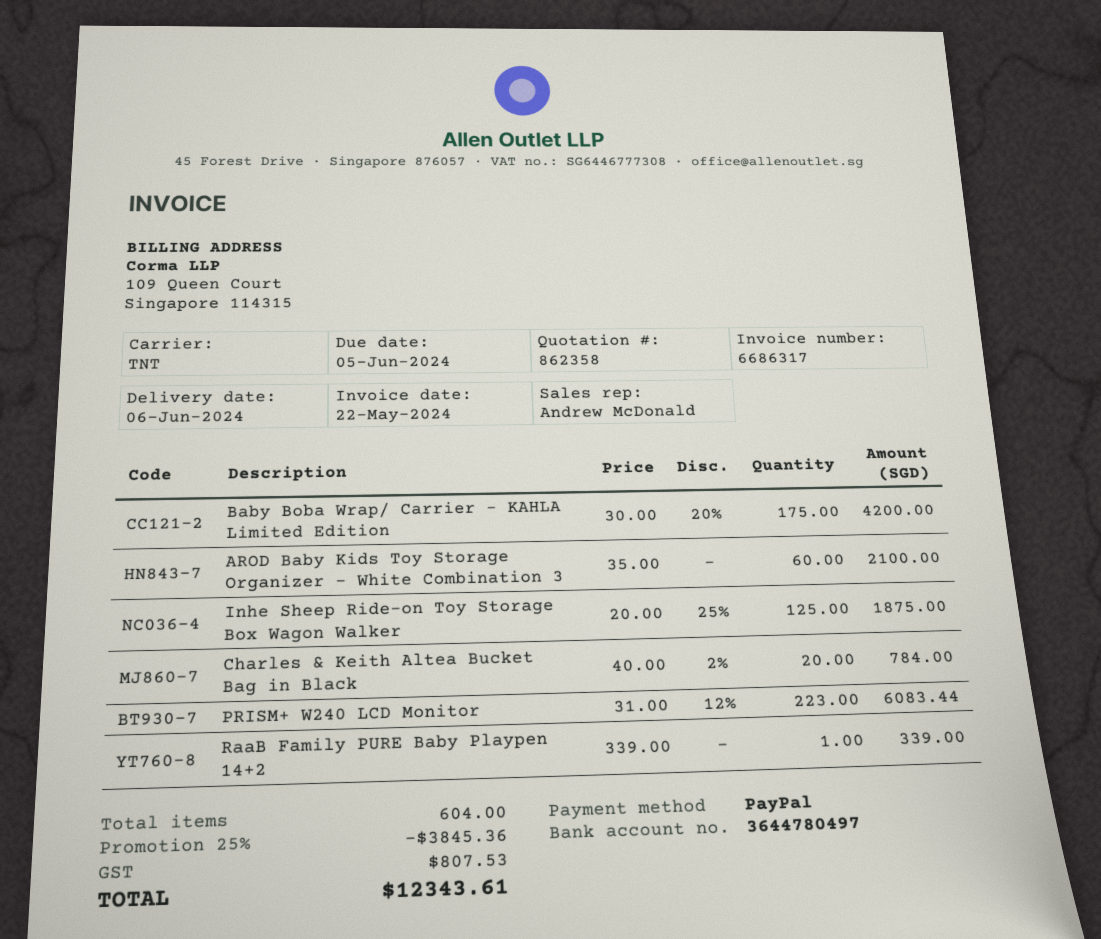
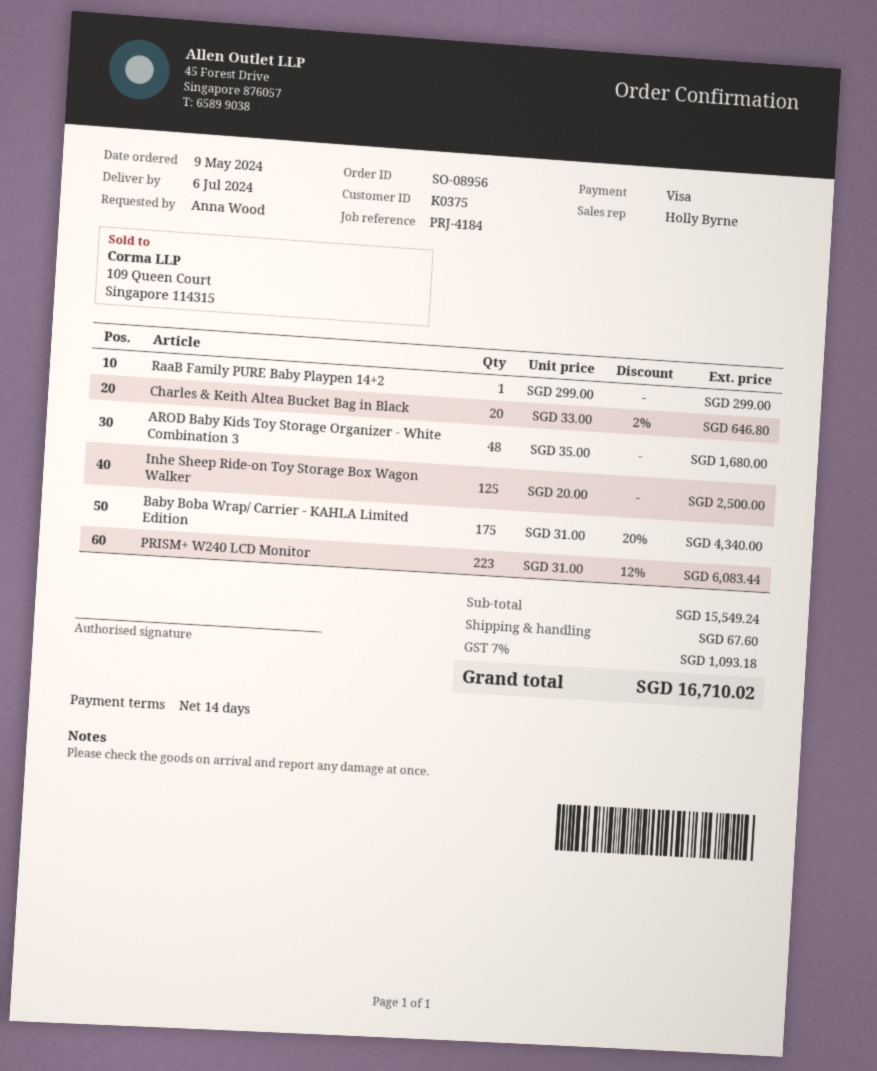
delivery date: 2024-06-06 -> 2024-07-06
sales rep: Andrew McDonald -> Holly Byrne
payment method: PayPal -> Visa
Baby Boba Wrap/ Carrier - KAHLA Limited Edition: 175 x 30.00 - 20% = 4200.00 -> 175 x 31.00 - 20% = 4340.00
AROD Baby Kids Toy Storage Organizer - White Combination 3: 60 x 35.00 = 2100.00 -> 48 x 35.00 = 1680.00
Inhe Sheep Ride-on Toy Storage Box Wagon Walker: 125 x 20.00 - 25% = 1875.00 -> 125 x 20.00 = 2500.00
Charles & Keith Altea Bucket Bag in Black: 20 x 40.00 - 2% = 784.00 -> 20 x 33.00 - 2% = 646.80
RaaB Family PURE Baby Playpen 14+2: 1 x 339.00 = 339.00 -> 1 x 299.00 = 299.00
discount: 25% = 3845.36 -> none
shipping: none -> 67.60
tax: 807.53 -> 1093.18
total: 12343.61 -> 16710.02

